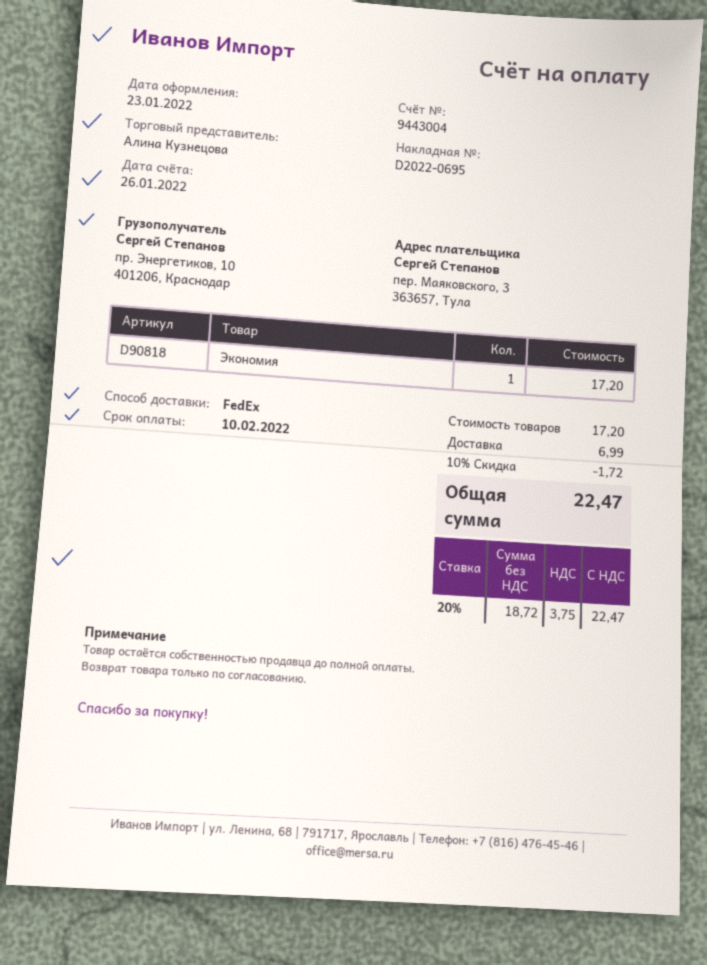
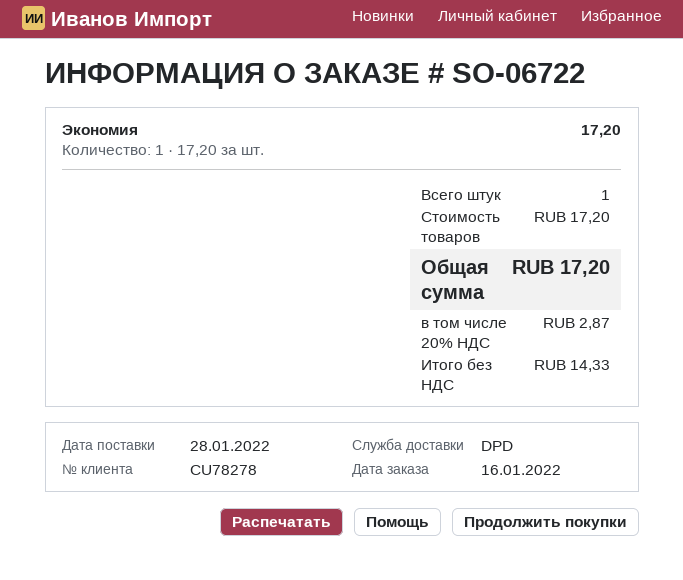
order date: 2022-01-23 -> 2022-01-16
shipping method: FedEx -> DPD
discount: 10% = 1.72 -> none
shipping: 6.99 -> none
net: 18.72 -> 14.33
tax: 20% = 3.75 -> 20% = 2.87
total: 22.47 -> 17.20

